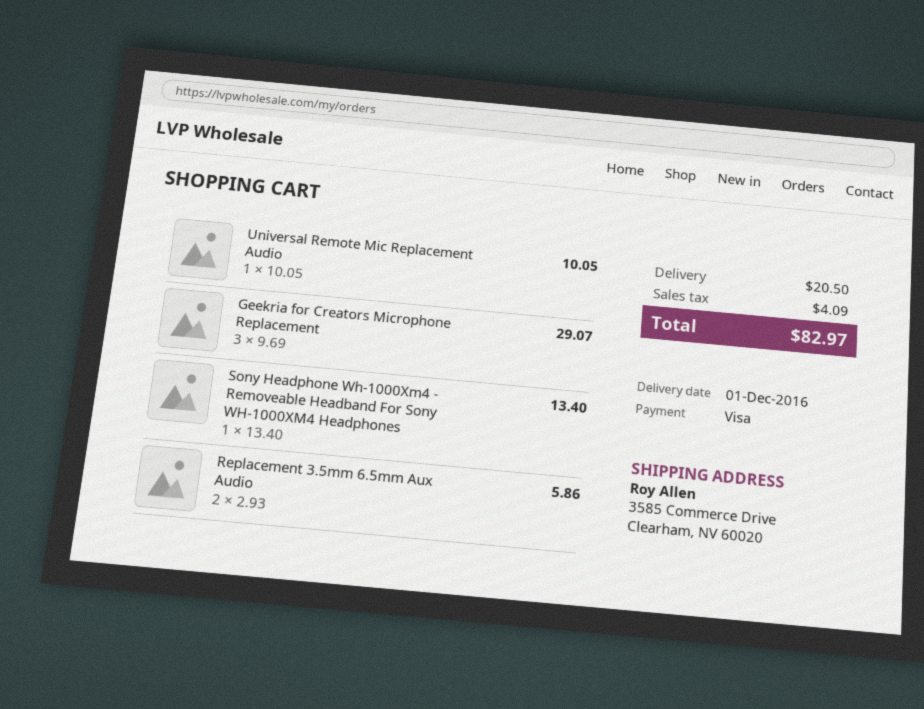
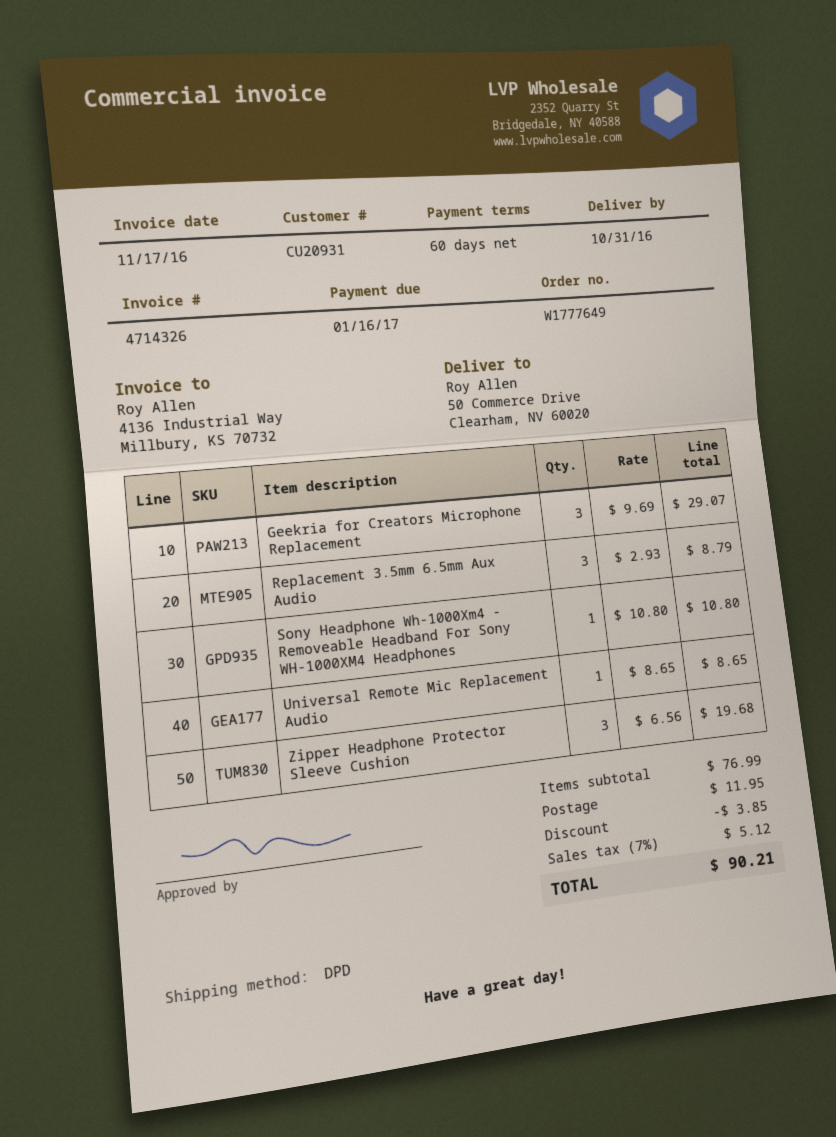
delivery date: 2016-12-01 -> 2016-10-31
ship to: 3585 Commerce Drive, Clearham, NV 60020 -> 50 Commerce Drive, Clearham, NV 60020
Universal Remote Mic Replacement Audio: 1 x 10.05 = 10.05 -> 1 x 8.65 = 8.65
Sony Headphone Wh-1000Xm4 - Removeable Headband For Sony WH-1000XM4 Headphones: 1 x 13.40 = 13.40 -> 1 x 10.80 = 10.80
Replacement 3.5mm 6.5mm Aux Audio: 2 x 2.93 = 5.86 -> 3 x 2.93 = 8.79
Zipper Headphone Protector Sleeve Cushion: none -> 3 x 6.56 = 19.68
discount: none -> 3.85
shipping: 20.50 -> 11.95
tax: 4.09 -> 5.12
total: 82.97 -> 90.21

